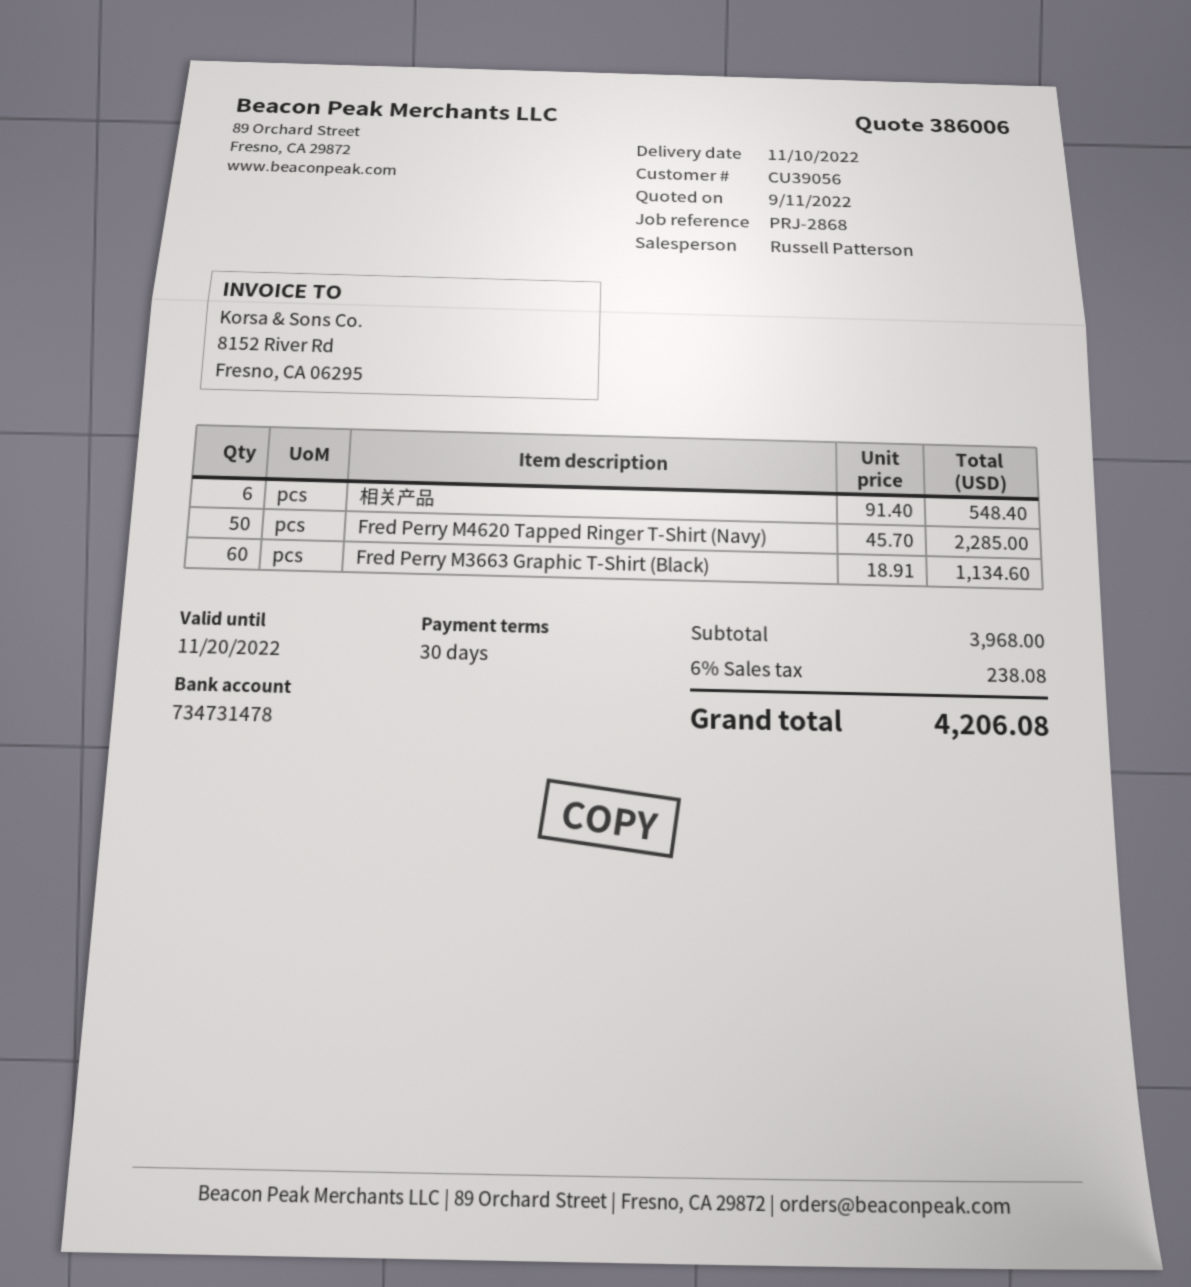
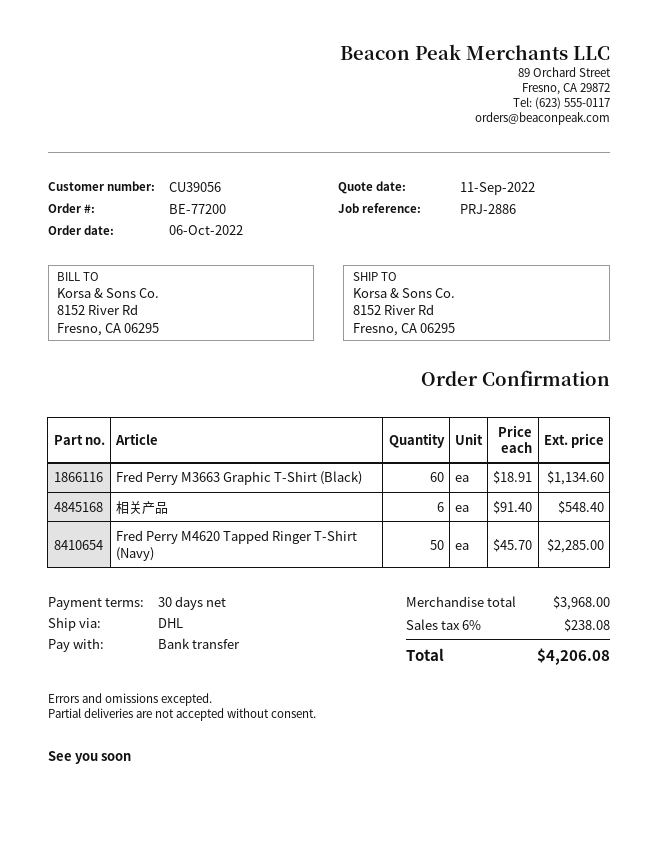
reference: PRJ-2868 -> PRJ-2886

